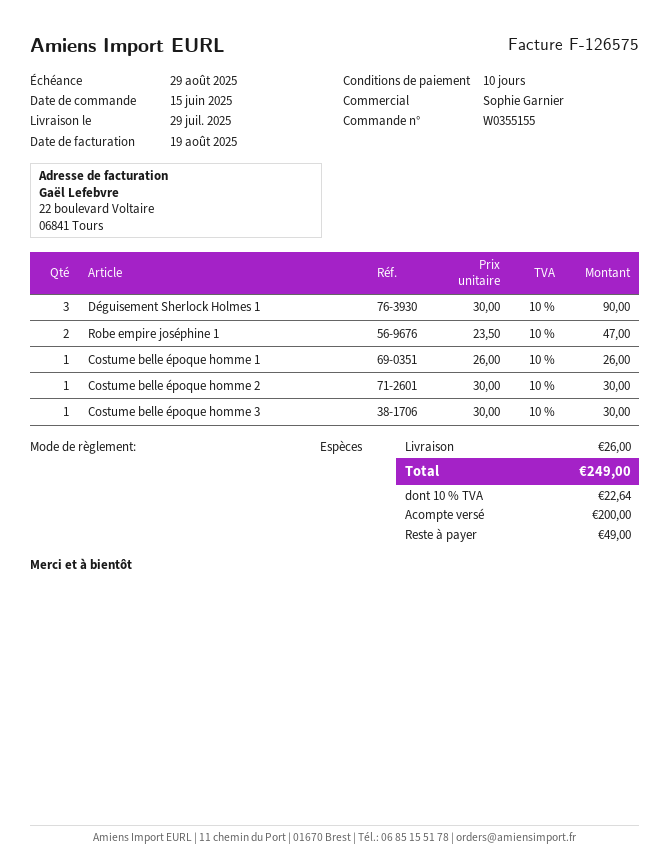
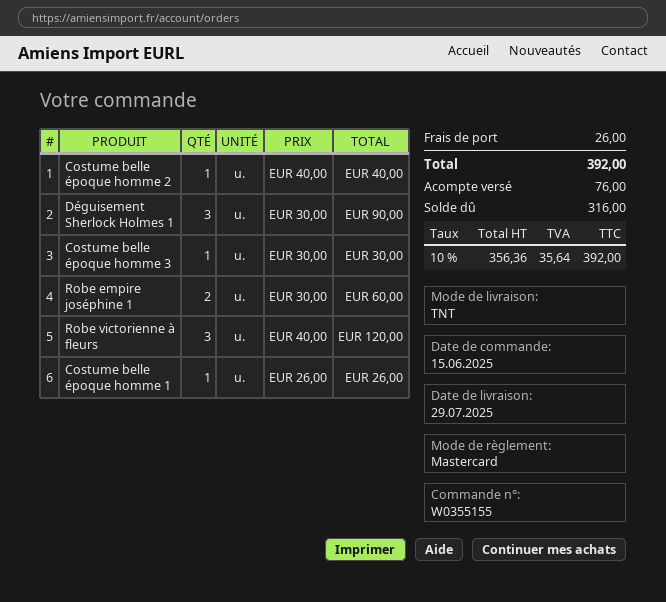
payment method: cash -> Mastercard
Robe empire joséphine 1: 2 x 23.50 = 47.00 -> 2 x 30.00 = 60.00
Costume belle époque homme 2: 1 x 30.00 = 30.00 -> 1 x 40.00 = 40.00
Robe victorienne à fleurs: none -> 3 x 40.00 = 120.00
tax: 10% = 22.64 -> 10% = 35.64
total: 249.00 -> 392.00
deposit: 200.00 -> 76.00
balance: 49.00 -> 316.00

